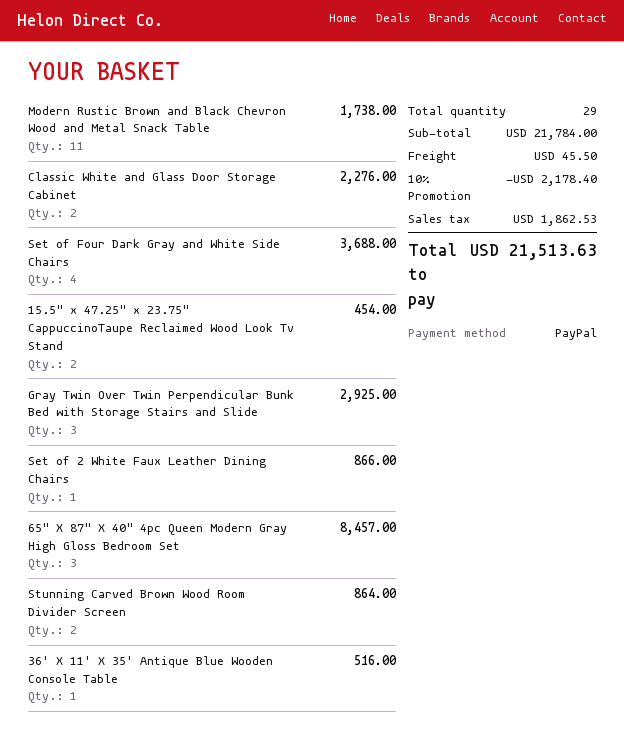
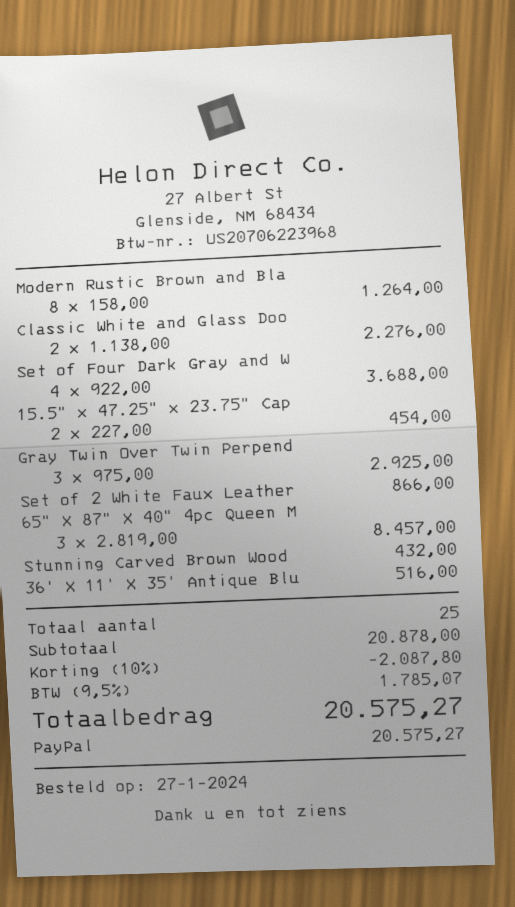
Modern Rustic Brown and Black Chevron Wood and Metal Snack Table: 11 for 1738.00 -> 8 for 1264.00
Stunning Carved Brown Wood Room Divider Screen: 2 for 864.00 -> 1 for 432.00
total quantity: 29 -> 25
subtotal: 21784.00 -> 20878.00
discount: 10% = 2178.40 -> 10% = 2087.80
shipping: 45.50 -> none
tax: 1862.53 -> 1785.07
total: 21513.63 -> 20575.27

